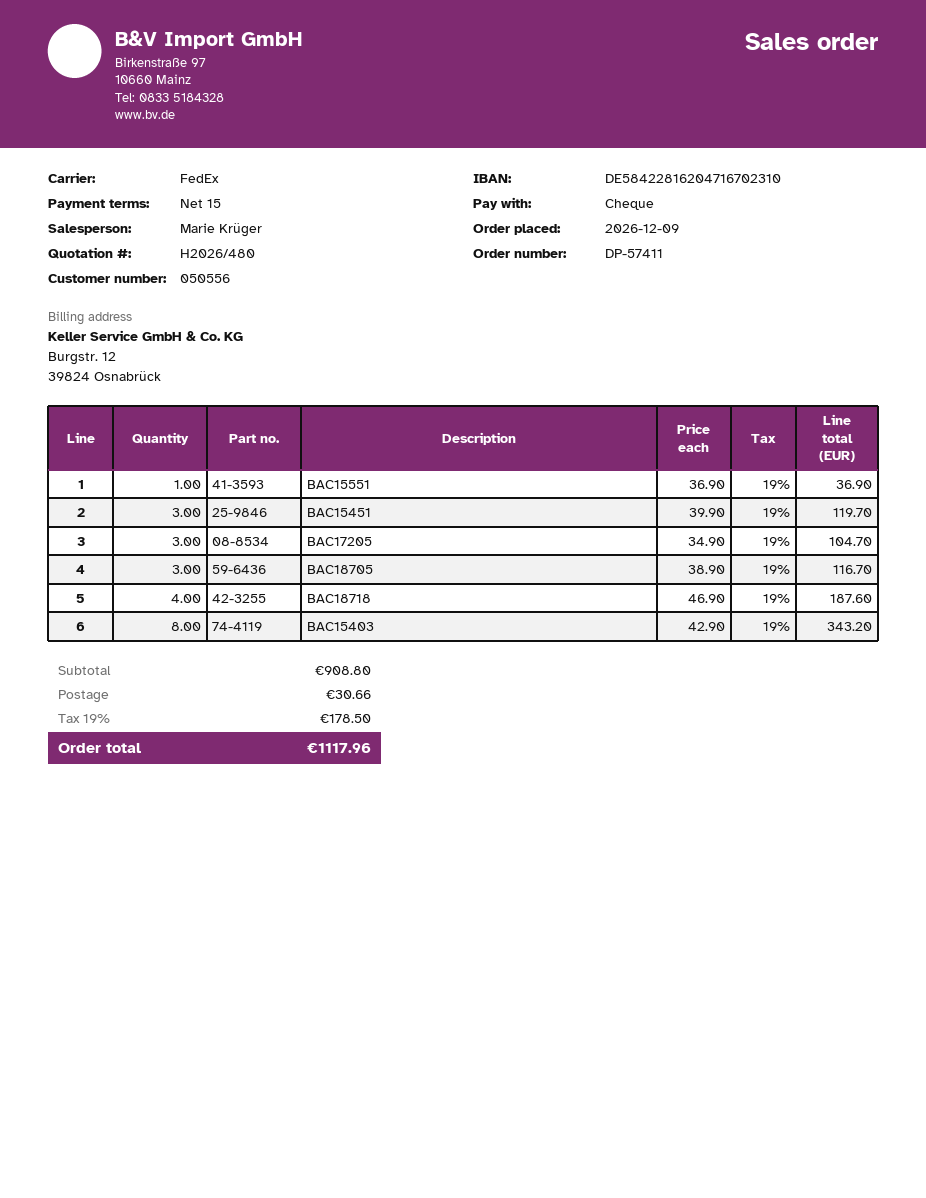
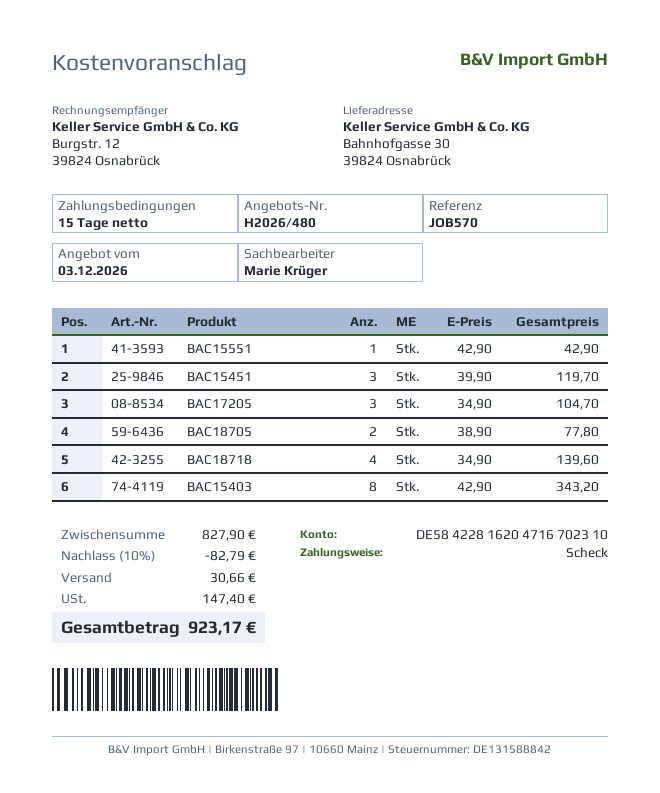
BAC15551: 1 x 36.90 = 36.90 -> 1 x 42.90 = 42.90
BAC18705: 3 x 38.90 = 116.70 -> 2 x 38.90 = 77.80
BAC18718: 4 x 46.90 = 187.60 -> 4 x 34.90 = 139.60
subtotal: 908.80 -> 827.90
discount: none -> 10% = 82.79
tax: 178.50 -> 147.40
total: 1117.96 -> 923.17

